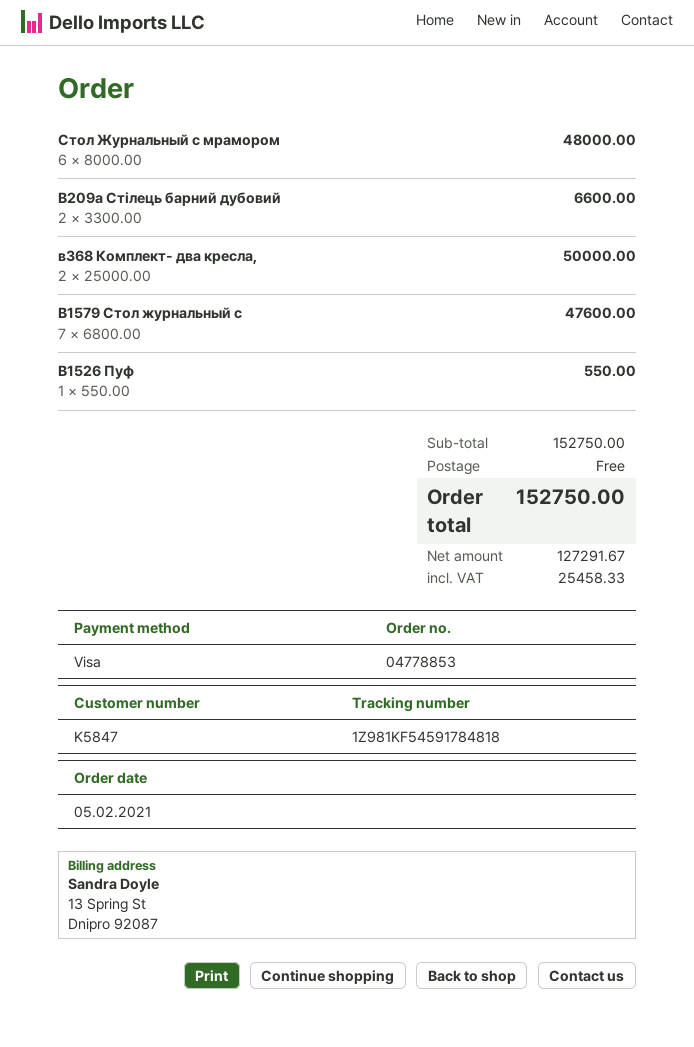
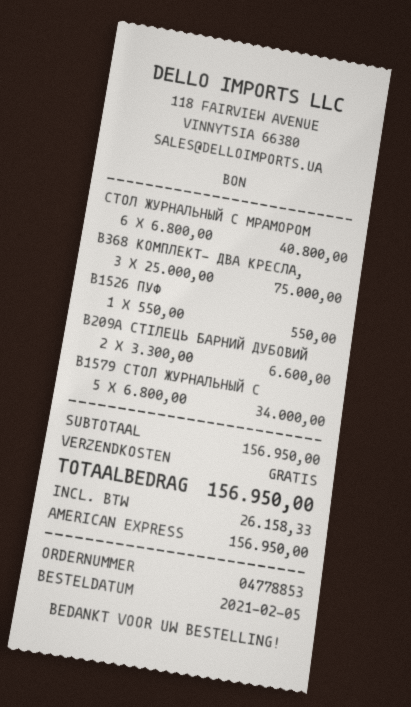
payment method: Visa -> American Express
Стол Журнальный с мрамором: 6 x 8000.00 = 48000.00 -> 6 x 6800.00 = 40800.00
в368 Комплект- два кресла,: 2 x 25000.00 = 50000.00 -> 3 x 25000.00 = 75000.00
В1579 Стол журнальный с: 7 x 6800.00 = 47600.00 -> 5 x 6800.00 = 34000.00
subtotal: 152750.00 -> 156950.00
tax: 25458.33 -> 26158.33
total: 152750.00 -> 156950.00

